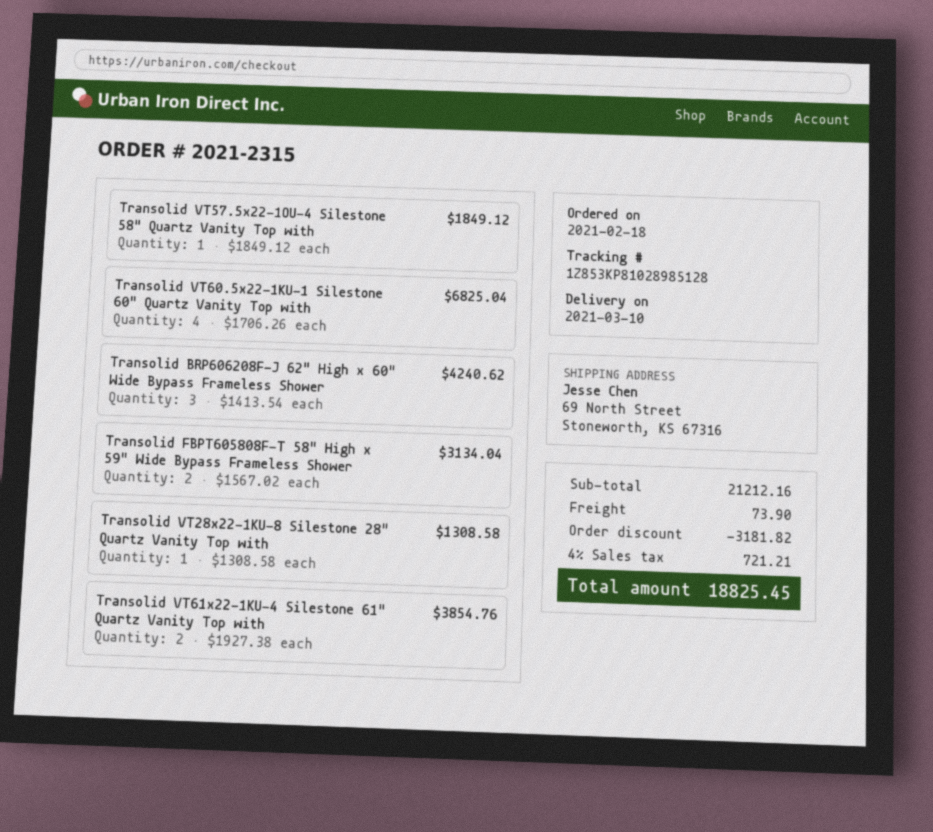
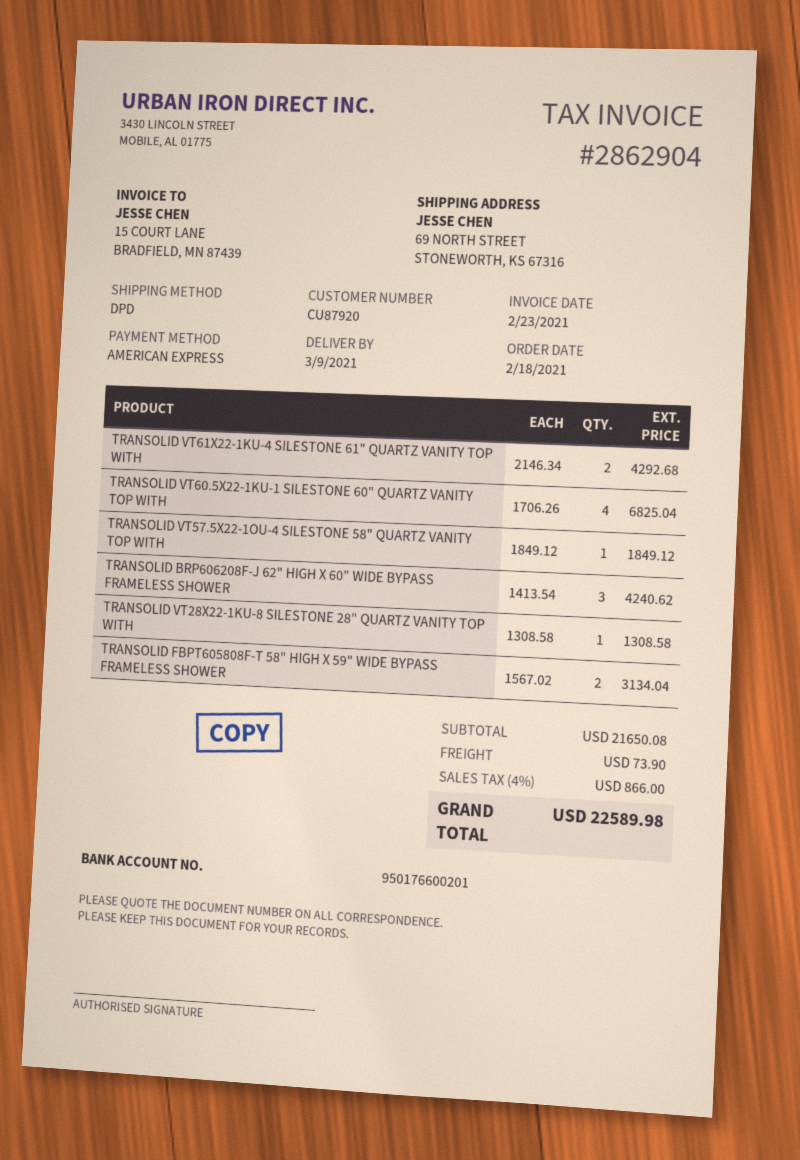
delivery date: 2021-03-10 -> 2021-03-09
Transolid VT61x22-1KU-4 Silestone 61" Quartz Vanity Top with: 2 x 1927.38 = 3854.76 -> 2 x 2146.34 = 4292.68
subtotal: 21212.16 -> 21650.08
discount: 3181.82 -> none
tax: 4% = 721.21 -> 4% = 866.00
total: 18825.45 -> 22589.98

